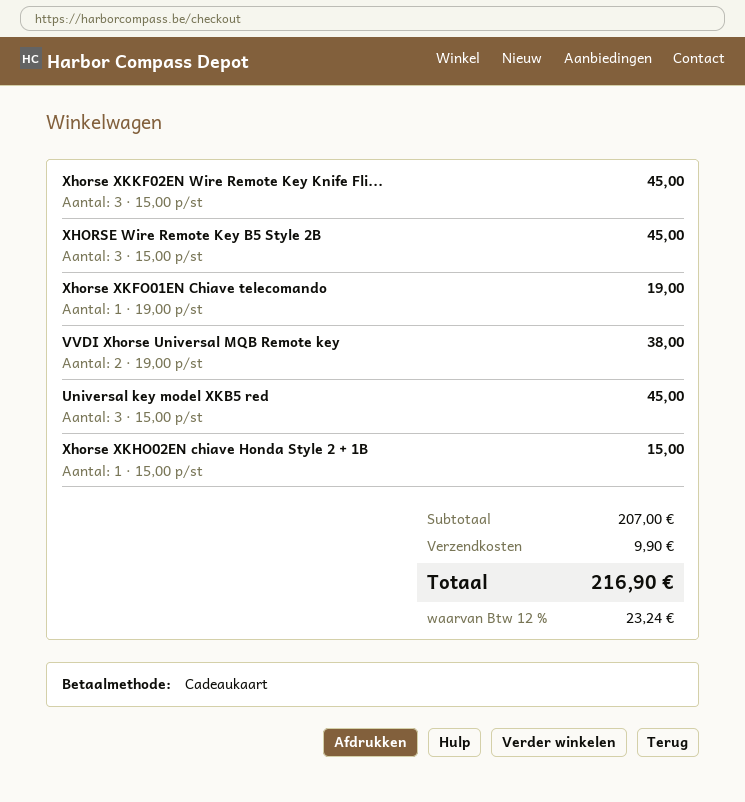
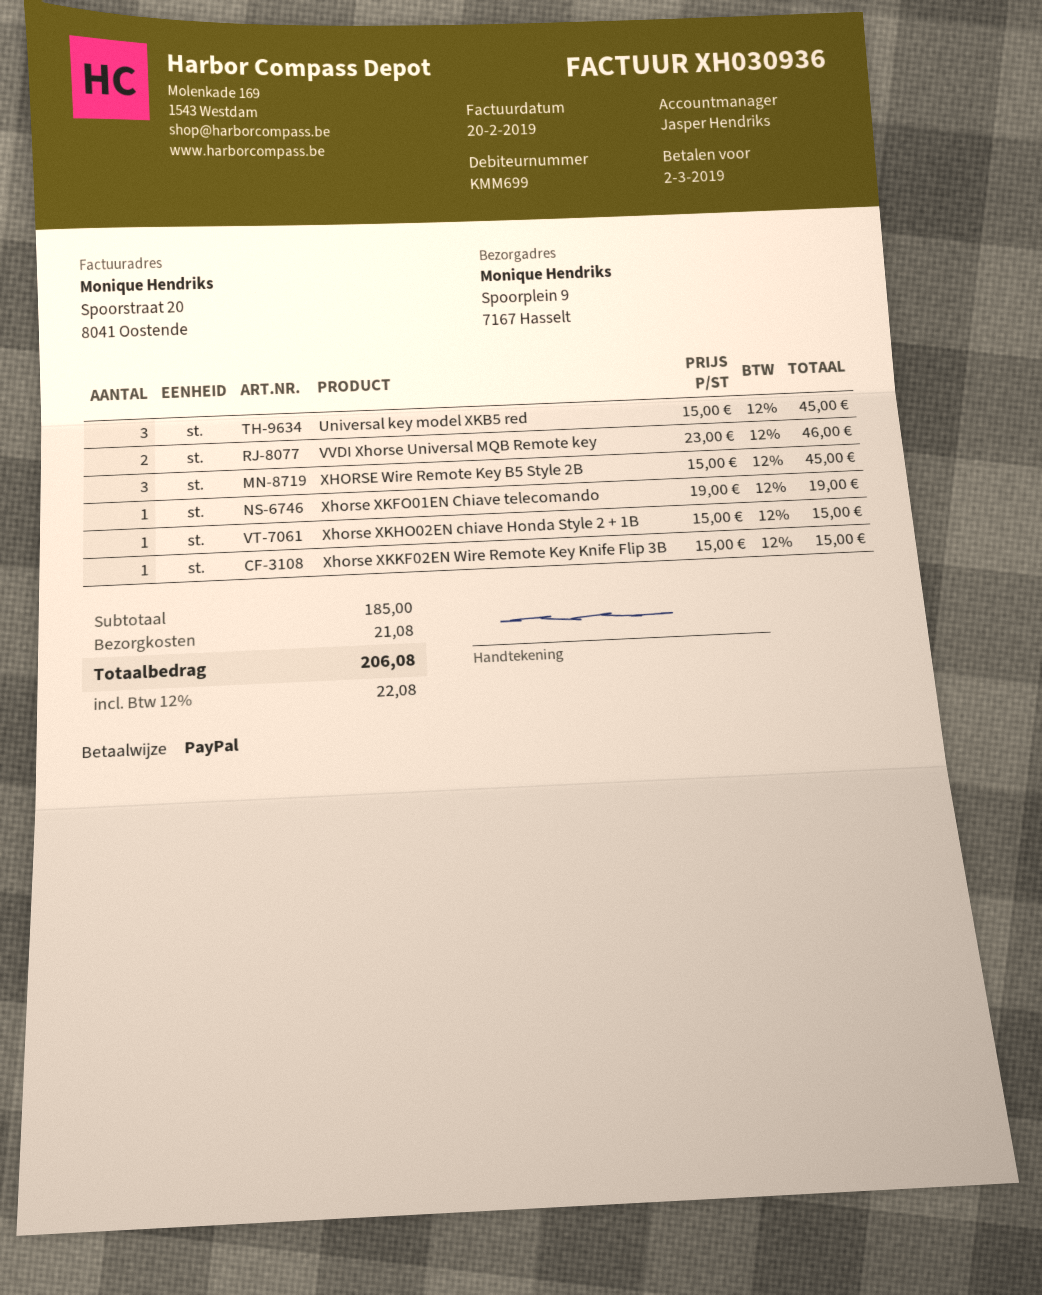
payment method: gift card -> PayPal
Xhorse XKKF02EN Wire Remote Key Knife Fli...: 3 x 15.00 = 45.00 -> 1 x 15.00 = 15.00
VVDI Xhorse Universal MQB Remote key: 2 x 19.00 = 38.00 -> 2 x 23.00 = 46.00
subtotal: 207.00 -> 185.00
shipping: 9.90 -> 21.08
tax: 12% = 23.24 -> 12% = 22.08
total: 216.90 -> 206.08

